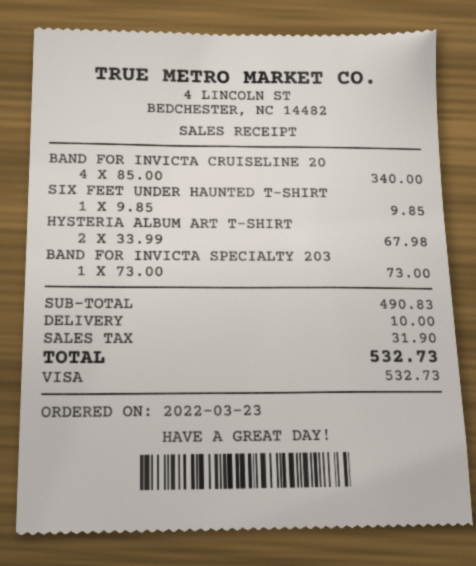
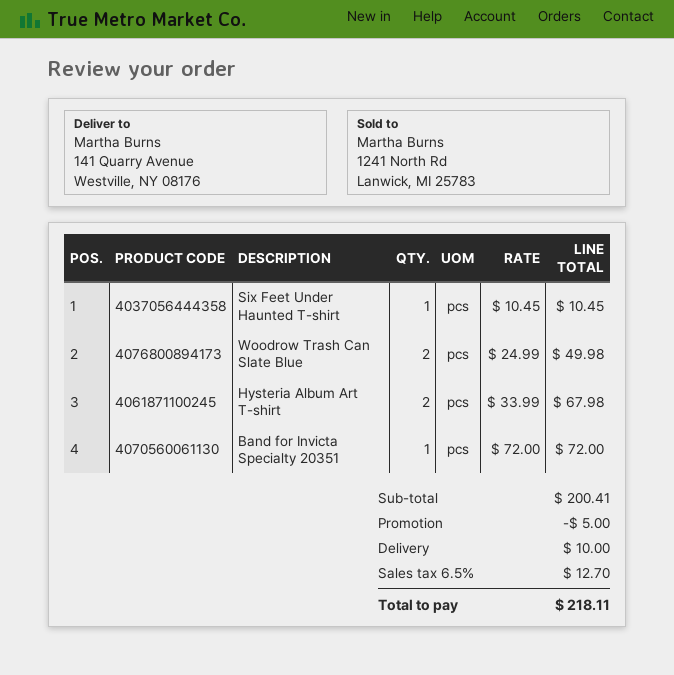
BAND FOR INVICTA CRUISELINE 20: 4 x 85.00 = 340.00 -> none
SIX FEET UNDER HAUNTED T-SHIRT: 1 x 9.85 = 9.85 -> 1 x 10.45 = 10.45
BAND FOR INVICTA SPECIALTY 203: 1 x 73.00 = 73.00 -> 1 x 72.00 = 72.00
Woodrow Trash Can Slate Blue: none -> 2 x 24.99 = 49.98
subtotal: 490.83 -> 200.41
discount: none -> 5.00
tax: 31.90 -> 12.70
total: 532.73 -> 218.11

